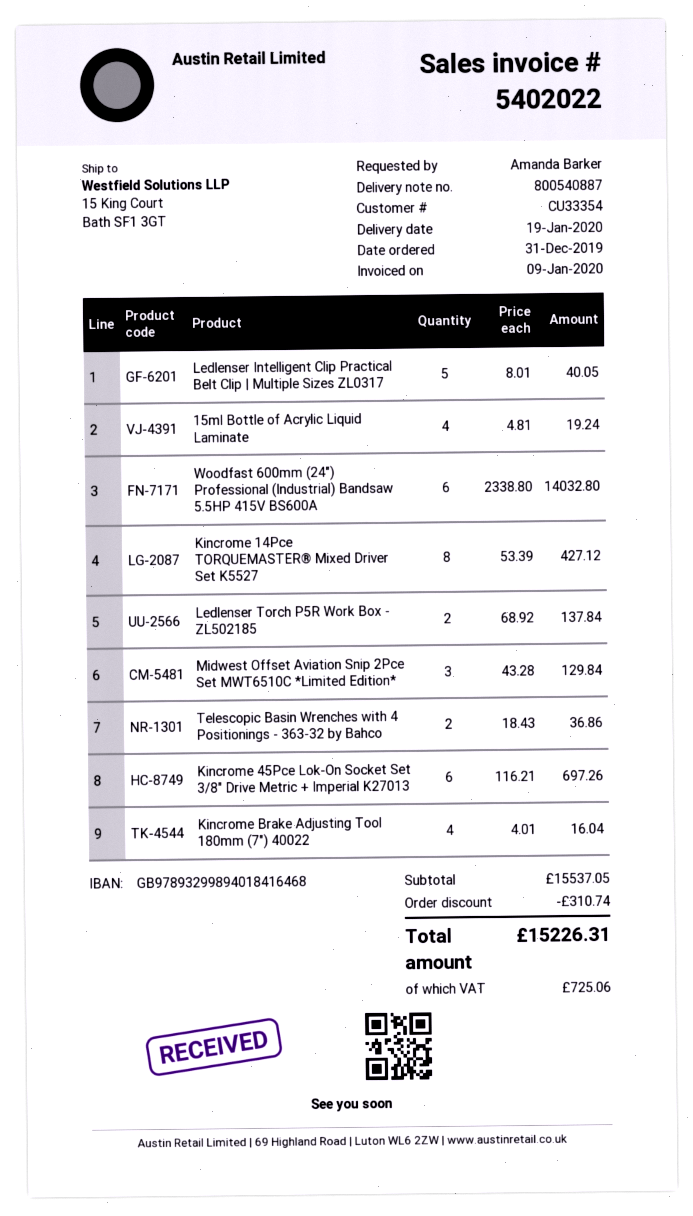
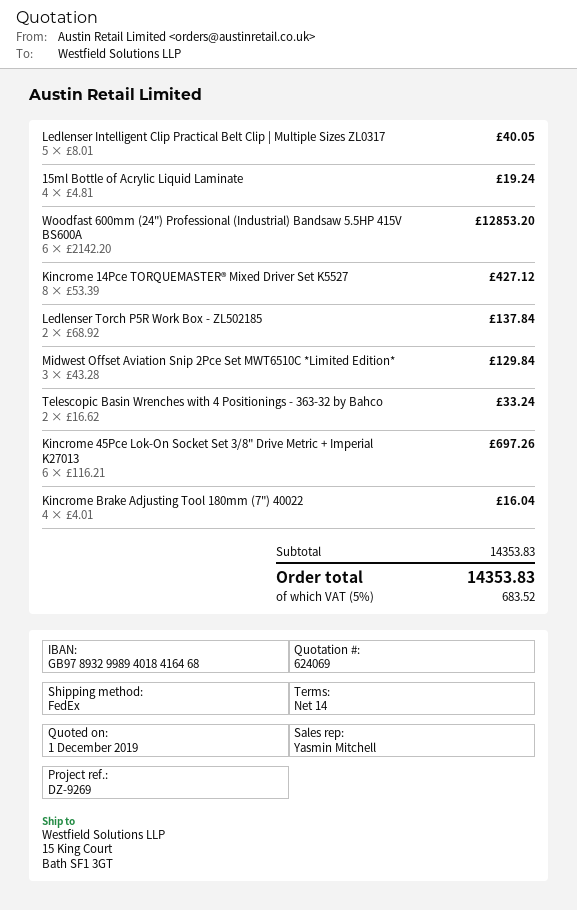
Woodfast 600mm (24") Professional (Industrial) Bandsaw 5.5HP 415V BS600A: 6 x 2338.80 = 14032.80 -> 6 x 2142.20 = 12853.20
Telescopic Basin Wrenches with 4 Positionings - 363-32 by Bahco: 2 x 18.43 = 36.86 -> 2 x 16.62 = 33.24
subtotal: 15537.05 -> 14353.83
discount: 310.74 -> none
tax: 725.06 -> 683.52
total: 15226.31 -> 14353.83

